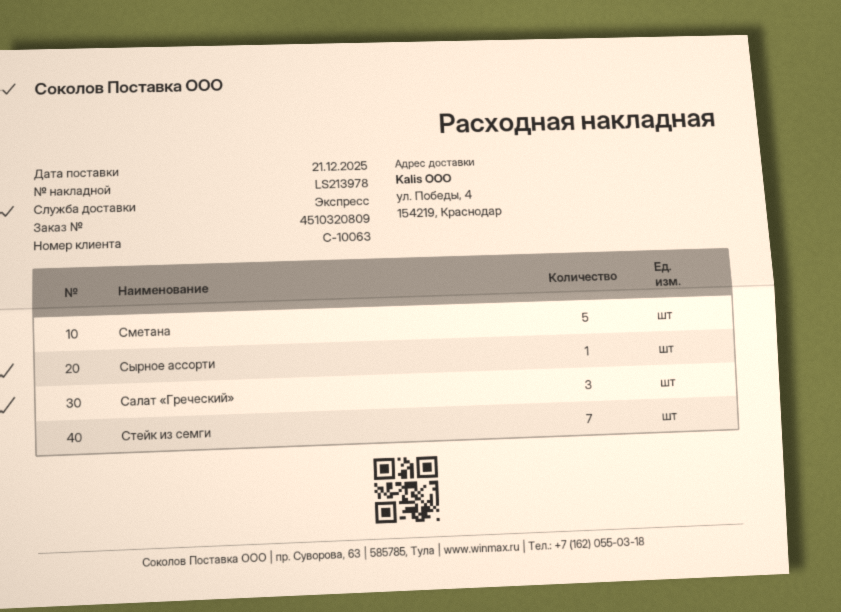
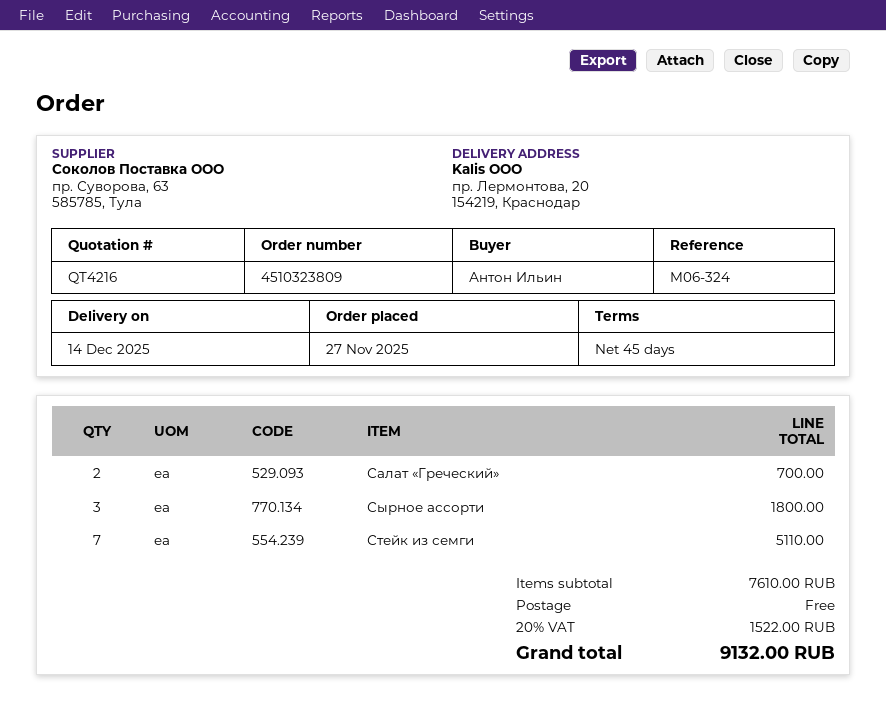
order number: 4510320809 -> 4510323809
delivery date: 2025-12-21 -> 2025-12-14
ship to: ул. Победы, 4, 154219, Краснодар -> пр. Лермонтова, 20, 154219, Краснодар
Сметана: 5 -> none
Сырное ассорти: 1 -> 3
Салат «Греческий»: 3 -> 2

